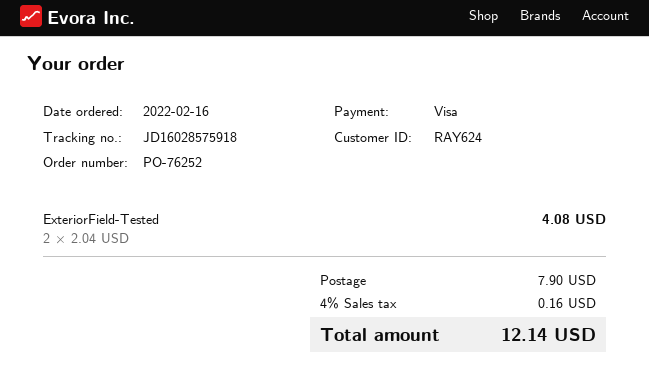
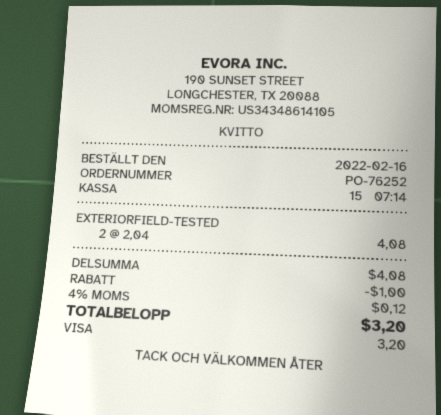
discount: none -> 1.00
shipping: 7.90 -> none
tax: 4% = 0.16 -> 4% = 0.12
total: 12.14 -> 3.20

